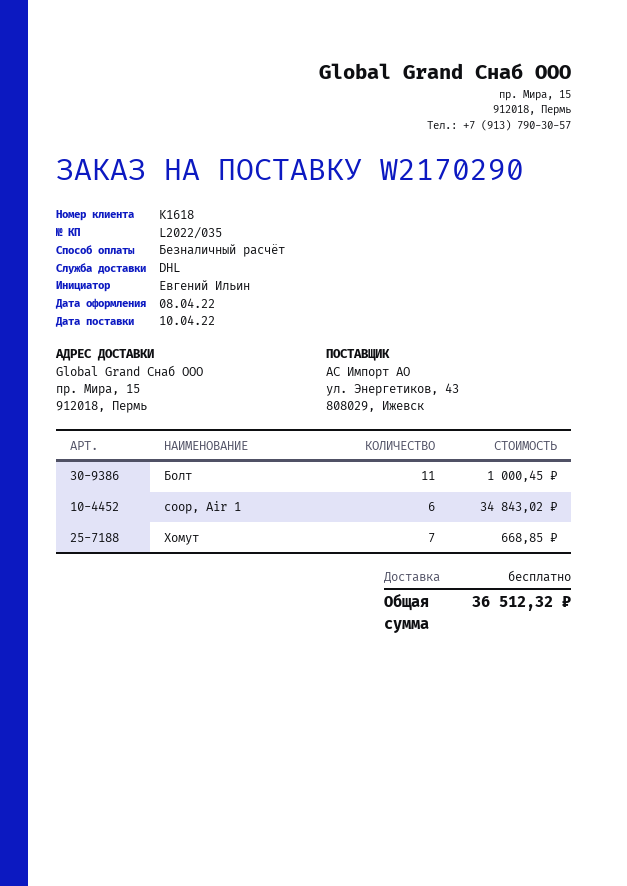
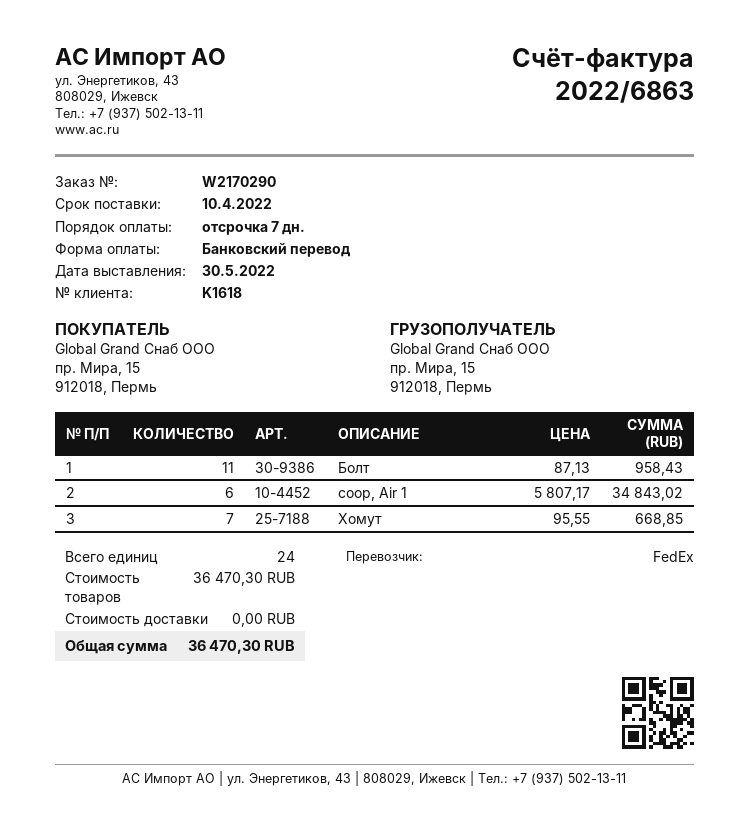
shipping method: DHL -> FedEx
Болт: 11 for 1000.45 -> 11 for 958.43
total: 36512.32 -> 36470.30

